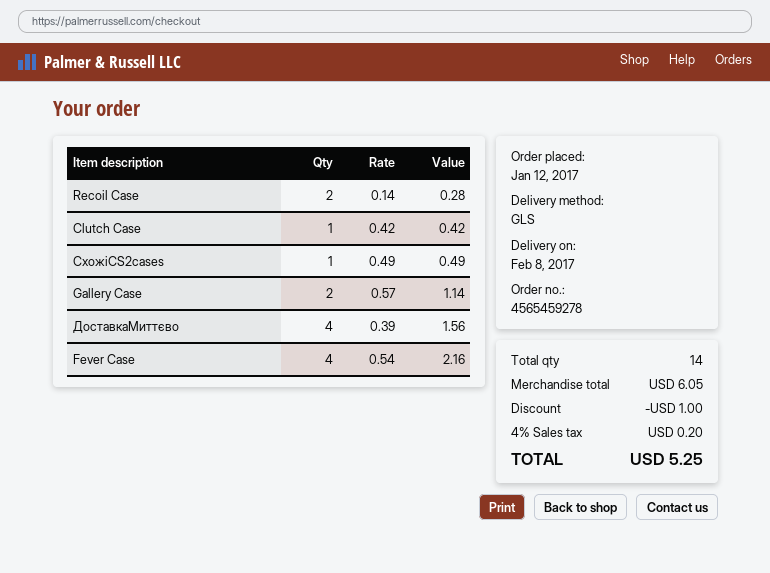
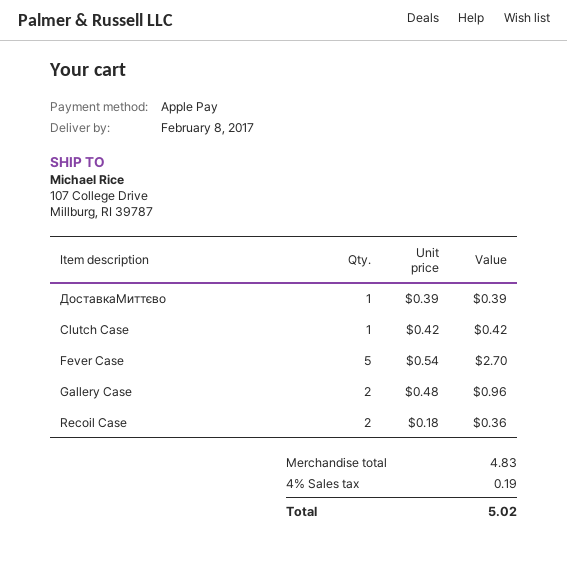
Recoil Case: 2 x 0.14 = 0.28 -> 2 x 0.18 = 0.36
СхожіCS2cases: 1 x 0.49 = 0.49 -> none
Gallery Case: 2 x 0.57 = 1.14 -> 2 x 0.48 = 0.96
ДоставкаМиттєво: 4 x 0.39 = 1.56 -> 1 x 0.39 = 0.39
Fever Case: 4 x 0.54 = 2.16 -> 5 x 0.54 = 2.70
subtotal: 6.05 -> 4.83
discount: 1.00 -> none
tax: 4% = 0.20 -> 4% = 0.19
total: 5.25 -> 5.02

